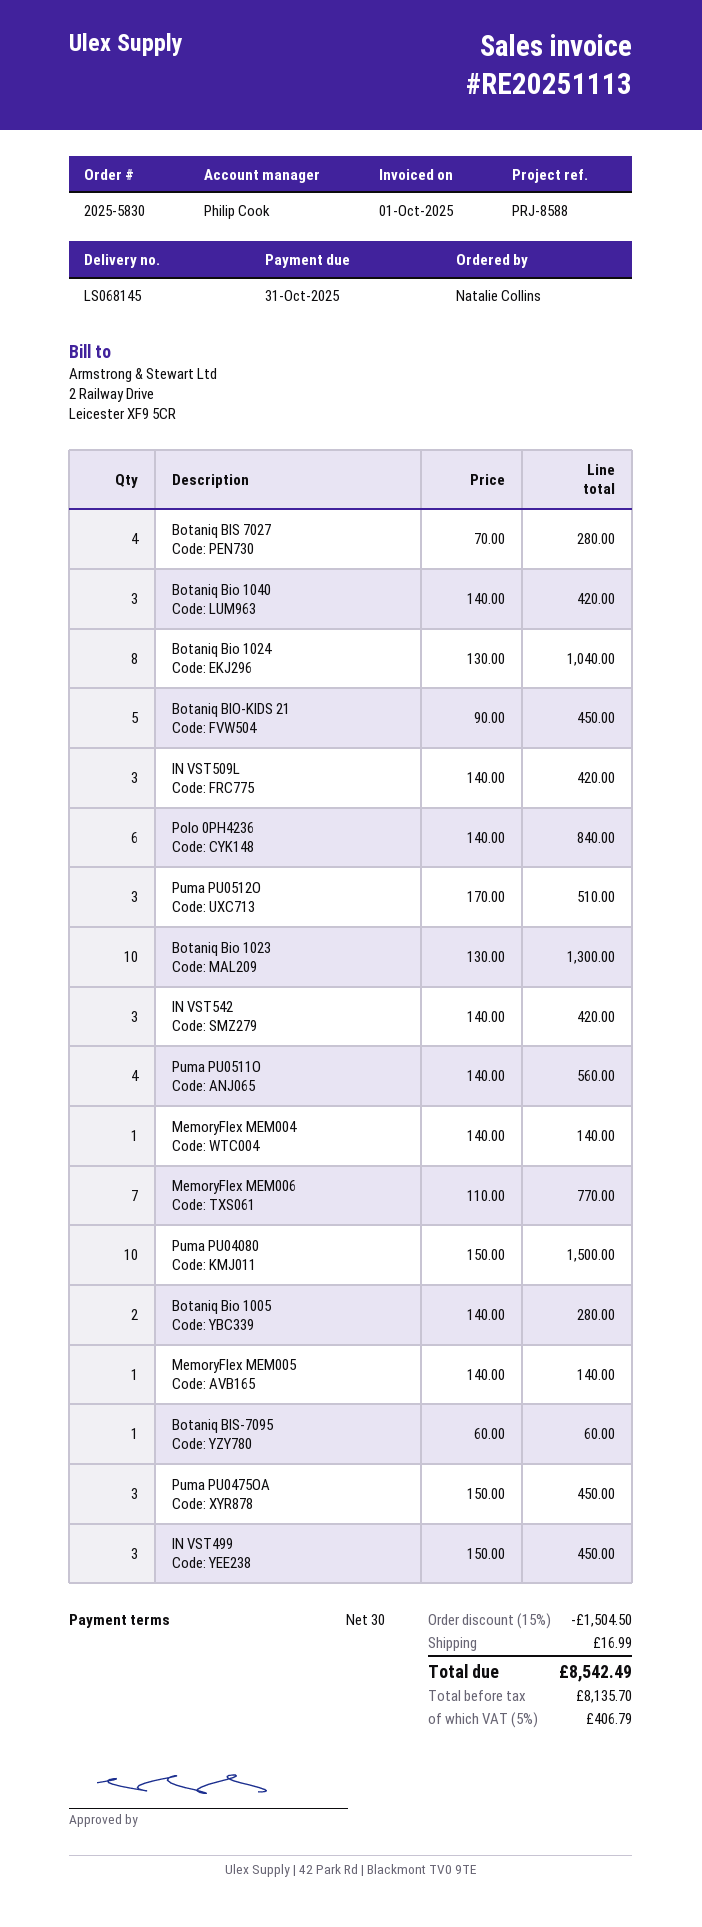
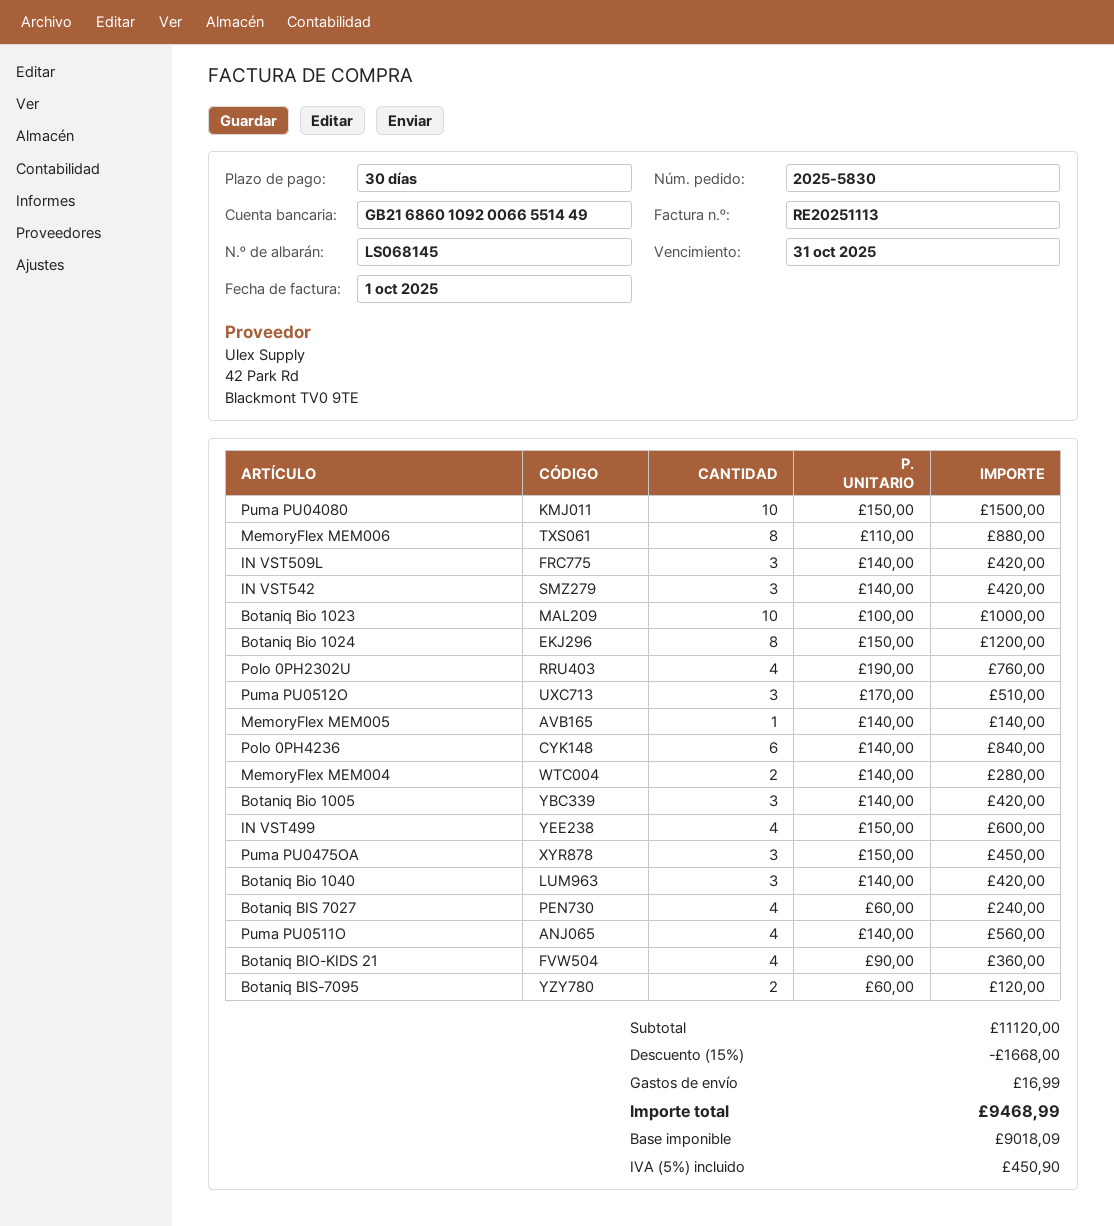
Botaniq BIS 7027: 4 x 70.00 = 280.00 -> 4 x 60.00 = 240.00
Botaniq Bio 1024: 8 x 130.00 = 1040.00 -> 8 x 150.00 = 1200.00
Botaniq BIO-KIDS 21: 5 x 90.00 = 450.00 -> 4 x 90.00 = 360.00
Botaniq Bio 1023: 10 x 130.00 = 1300.00 -> 10 x 100.00 = 1000.00
MemoryFlex MEM004: 1 x 140.00 = 140.00 -> 2 x 140.00 = 280.00
MemoryFlex MEM006: 7 x 110.00 = 770.00 -> 8 x 110.00 = 880.00
Botaniq Bio 1005: 2 x 140.00 = 280.00 -> 3 x 140.00 = 420.00
Botaniq BIS-7095: 1 x 60.00 = 60.00 -> 2 x 60.00 = 120.00
IN VST499: 3 x 150.00 = 450.00 -> 4 x 150.00 = 600.00
Polo 0PH2302U: none -> 4 x 190.00 = 760.00
discount: 15% = 1504.50 -> 15% = 1668.00
net: 8135.70 -> 9018.09
tax: 5% = 406.79 -> 5% = 450.90
total: 8542.49 -> 9468.99

